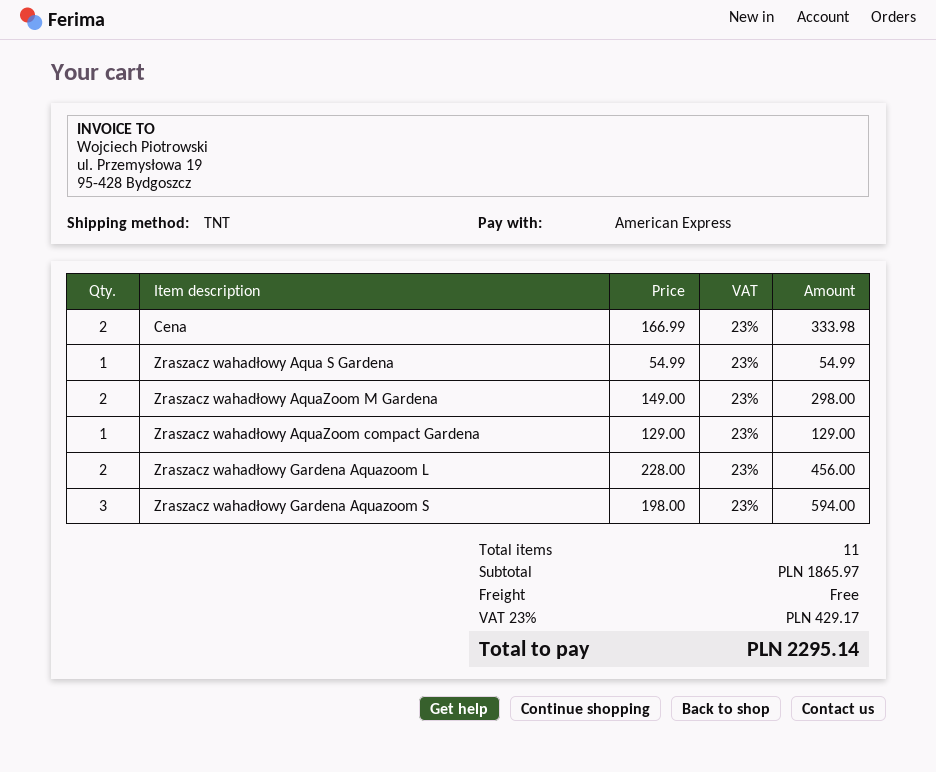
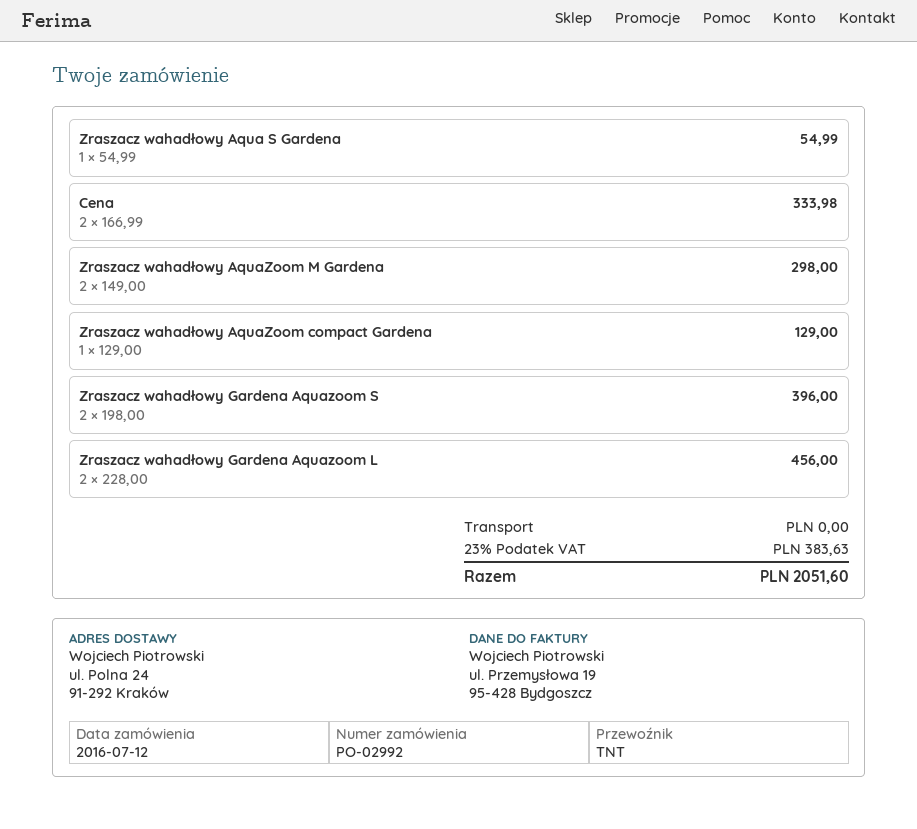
Zraszacz wahadłowy Gardena Aquazoom S: 3 x 198.00 = 594.00 -> 2 x 198.00 = 396.00
tax: 23% = 429.17 -> 23% = 383.63
total: 2295.14 -> 2051.60

